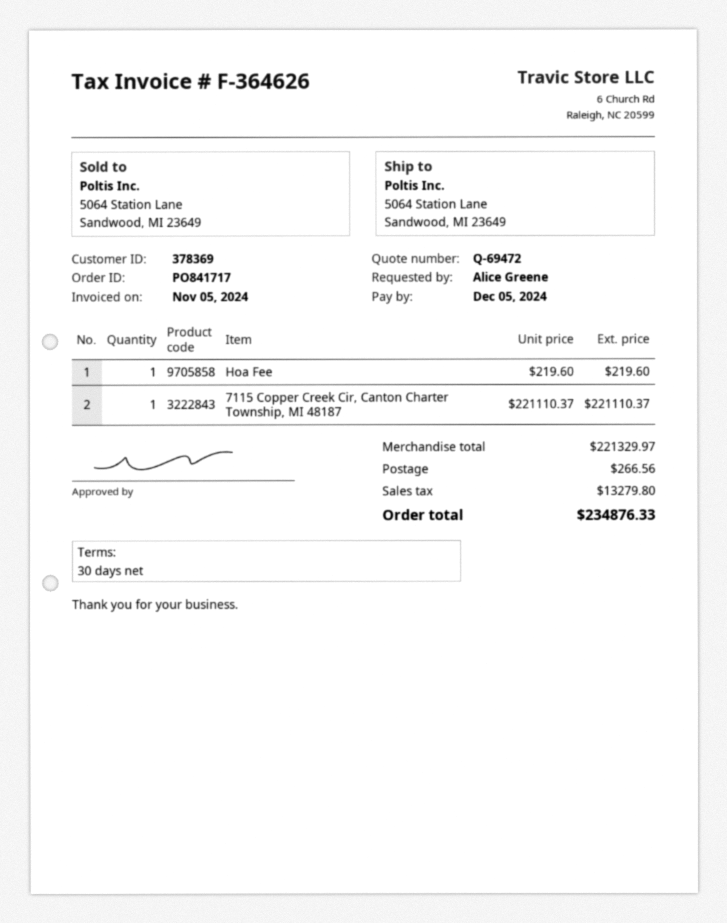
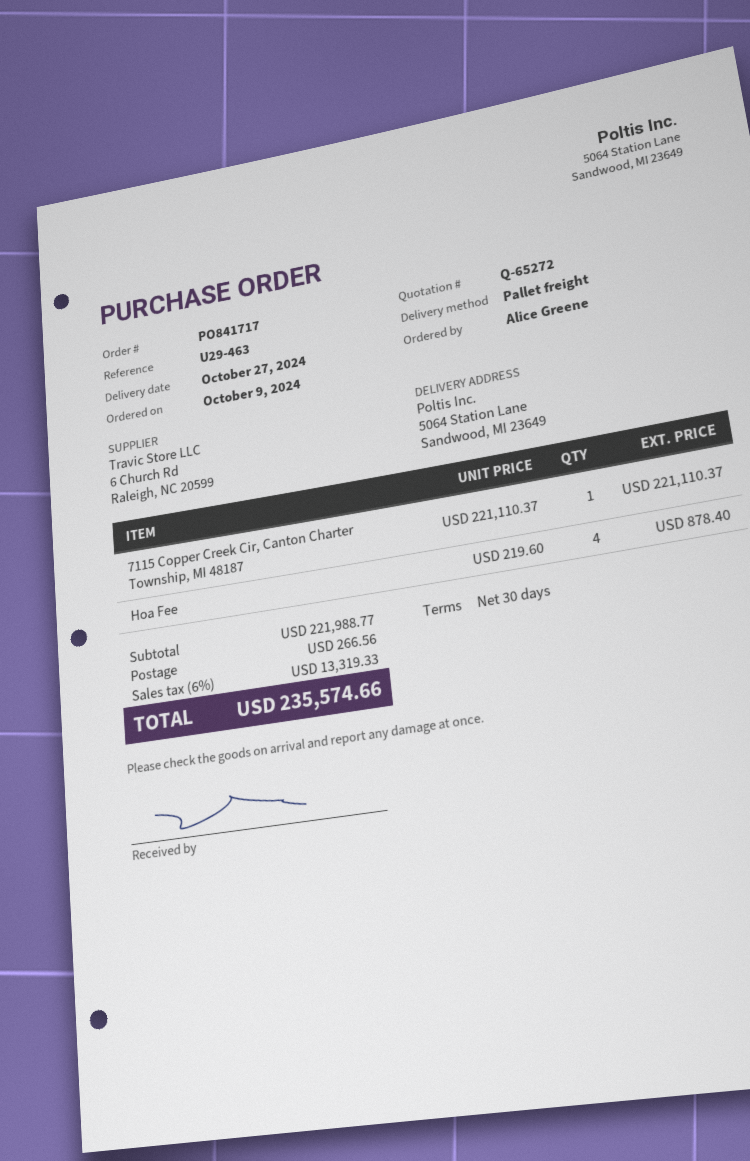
quote number: Q-69472 -> Q-65272
Hoa Fee: 1 x 219.60 = 219.60 -> 4 x 219.60 = 878.40
subtotal: 221329.97 -> 221988.77
tax: 13279.80 -> 13319.33
total: 234876.33 -> 235574.66

